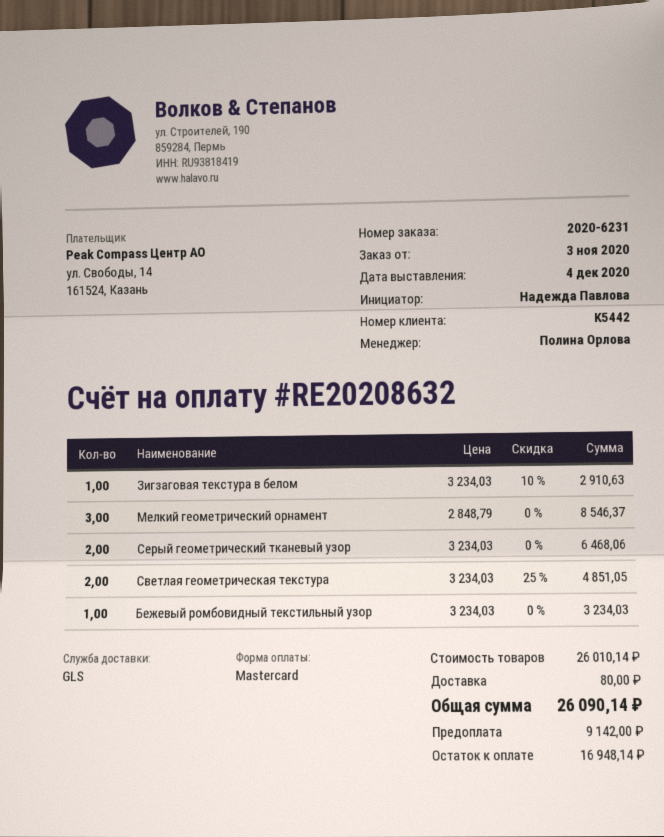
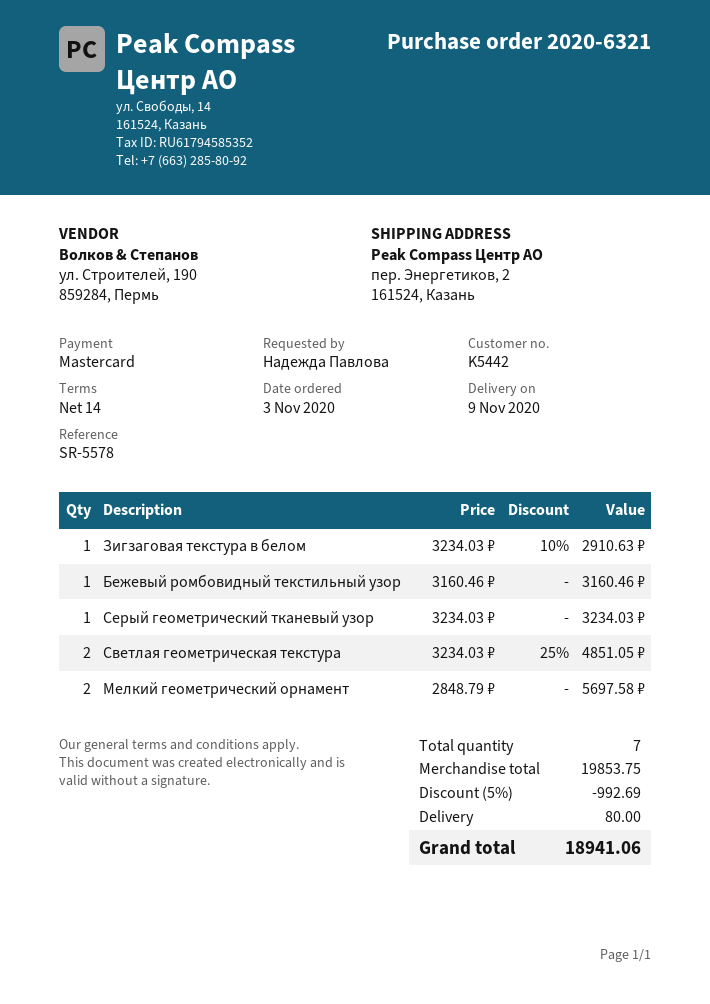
order number: 2020-6231 -> 2020-6321
Мелкий геометрический орнамент: 3 x 2848.79 = 8546.37 -> 2 x 2848.79 = 5697.58
Серый геометрический тканевый узор: 2 x 3234.03 = 6468.06 -> 1 x 3234.03 = 3234.03
Бежевый ромбовидный текстильный узор: 1 x 3234.03 = 3234.03 -> 1 x 3160.46 = 3160.46
subtotal: 26010.14 -> 19853.75
discount: none -> 5% = 992.69
total: 26090.14 -> 18941.06

